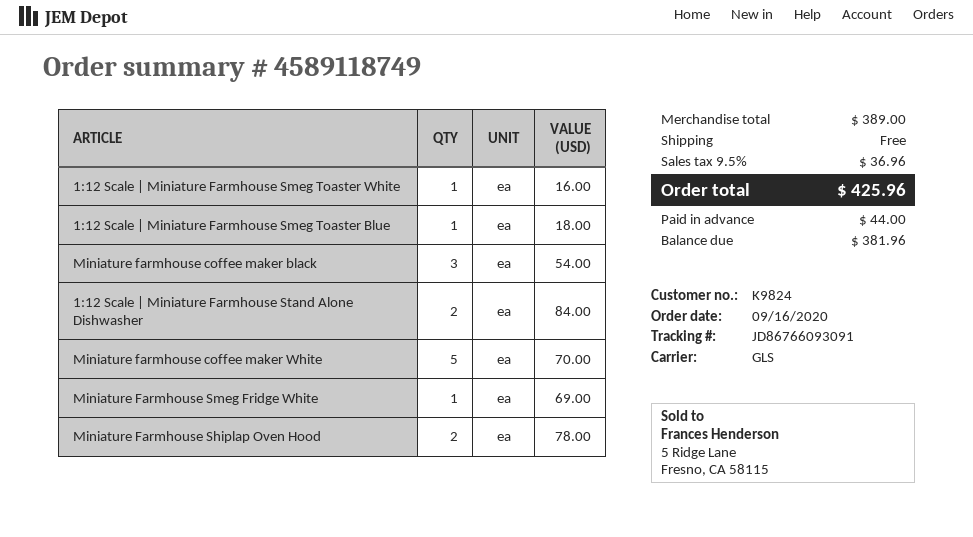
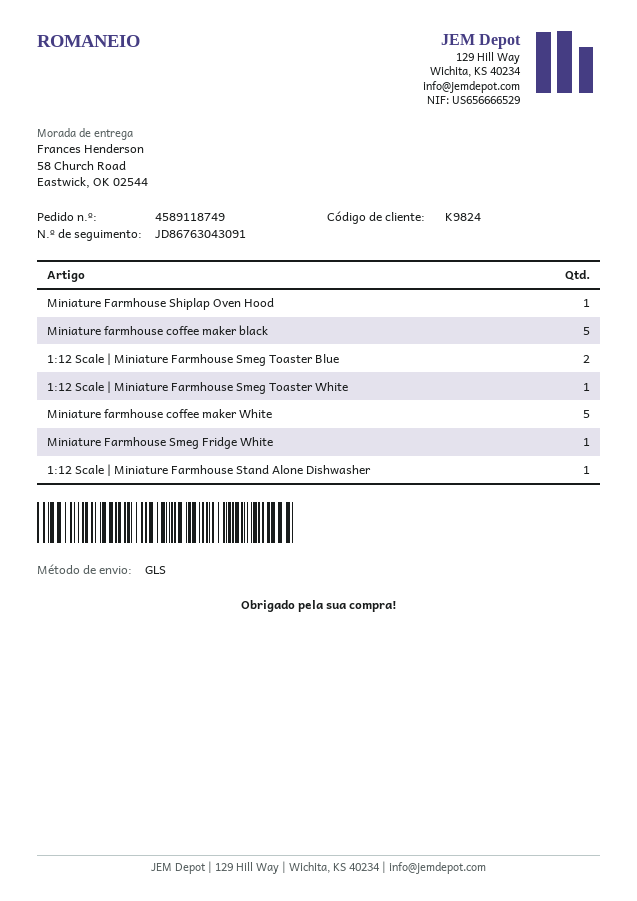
tracking number: JD86766093091 -> JD86763043091
1:12 Scale | Miniature Farmhouse Smeg Toaster Blue: 1 -> 2
Miniature farmhouse coffee maker black: 3 -> 5
1:12 Scale | Miniature Farmhouse Stand Alone Dishwasher: 2 -> 1
Miniature Farmhouse Shiplap Oven Hood: 2 -> 1

